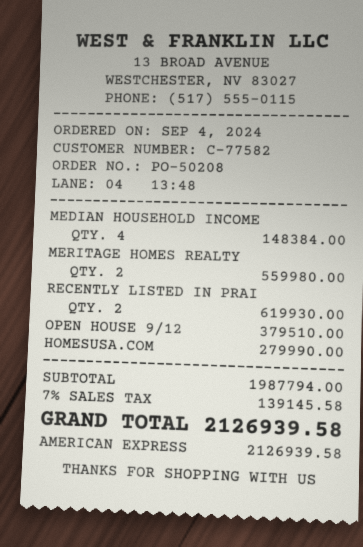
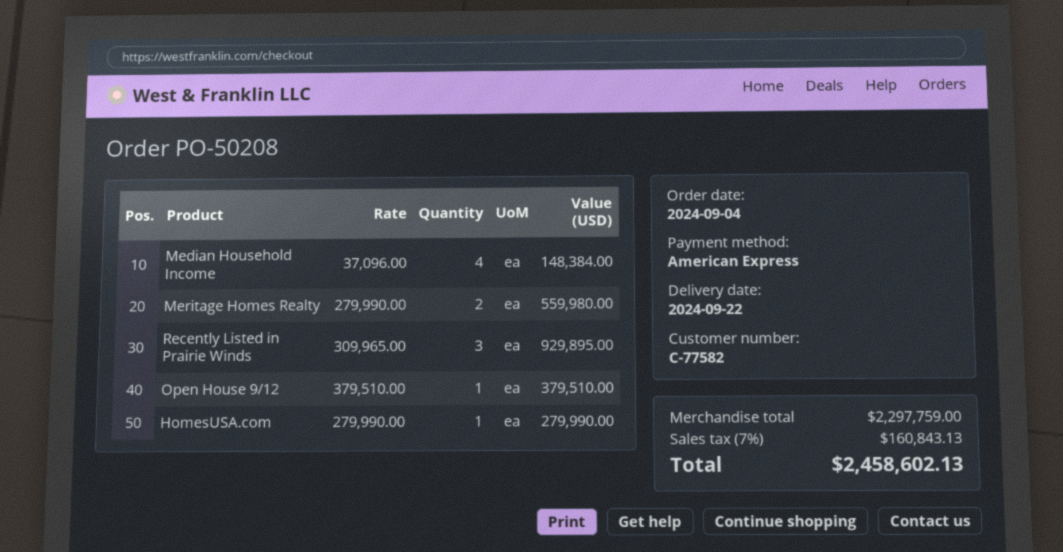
RECENTLY LISTED IN PRAI: 2 for 619930.00 -> 3 for 929895.00
subtotal: 1987794.00 -> 2297759.00
tax: 7% = 139145.58 -> 7% = 160843.13
total: 2126939.58 -> 2458602.13

